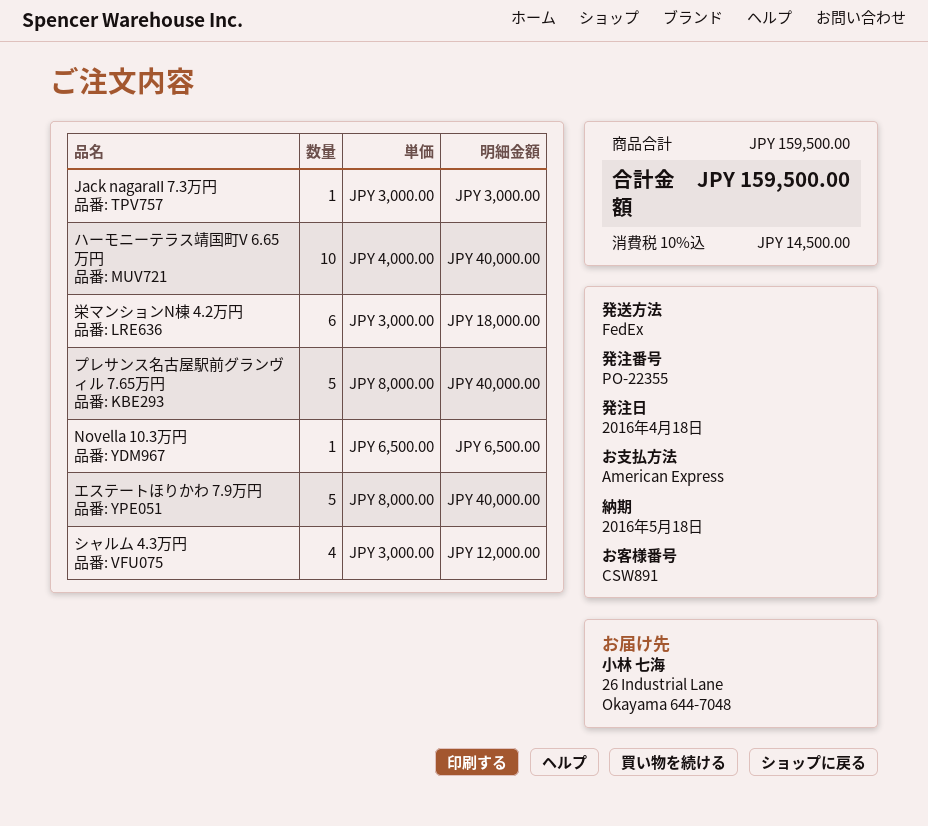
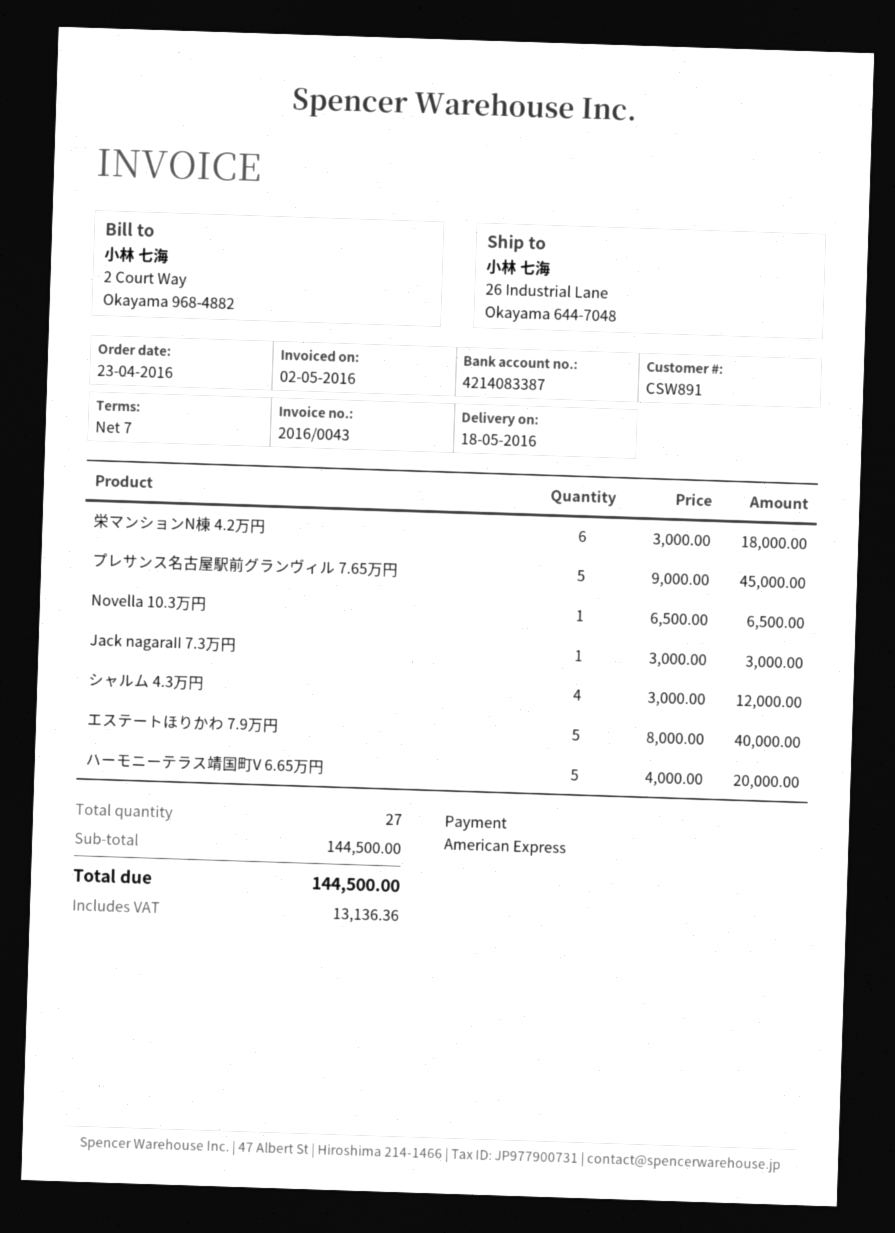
order date: 2016-04-18 -> 2016-04-23
ハーモニーテラス靖国町V 6.65万円: 10 x 4000.00 = 40000.00 -> 5 x 4000.00 = 20000.00
プレサンス名古屋駅前グランヴィル 7.65万円: 5 x 8000.00 = 40000.00 -> 5 x 9000.00 = 45000.00
subtotal: 159500.00 -> 144500.00
tax: 14500.00 -> 13136.36
total: 159500.00 -> 144500.00

